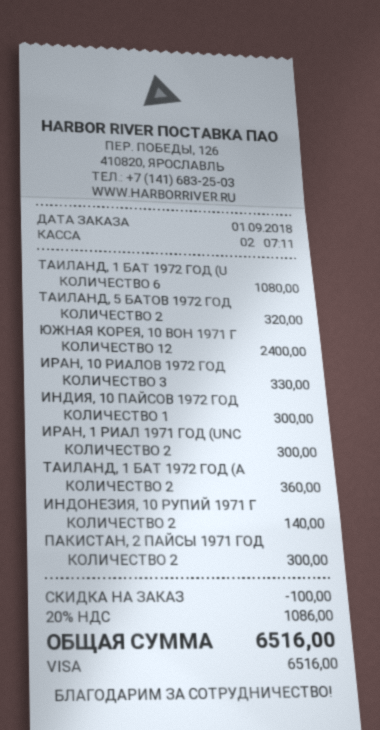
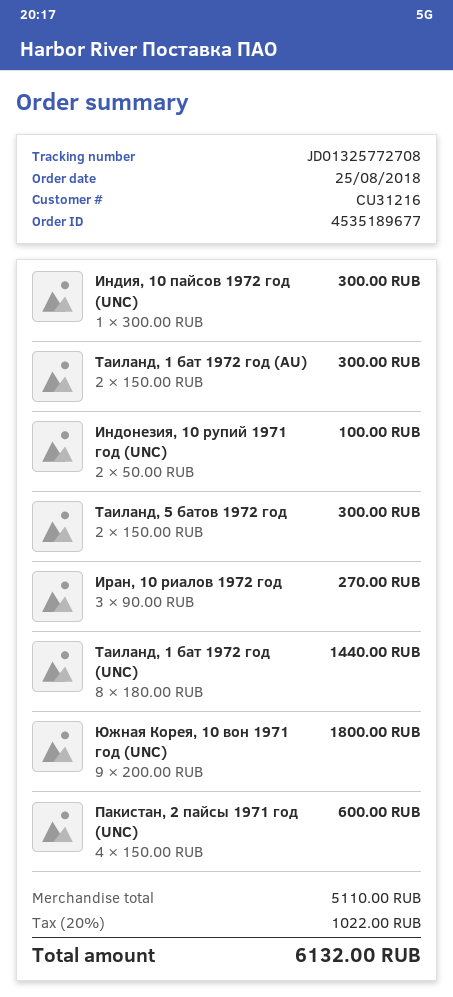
order date: 2018-09-01 -> 2018-08-25
ТАИЛАНД, 1 БАТ 1972 ГОД (U: 6 for 1080.00 -> 8 for 1440.00
ТАИЛАНД, 5 БАТОВ 1972 ГОД: 2 for 320.00 -> 2 for 300.00
ЮЖНАЯ КОРЕЯ, 10 ВОН 1971 Г: 12 for 2400.00 -> 9 for 1800.00
ИРАН, 10 РИАЛОВ 1972 ГОД: 3 for 330.00 -> 3 for 270.00
ИРАН, 1 РИАЛ 1971 ГОД (UNC: 2 for 300.00 -> none
ТАИЛАНД, 1 БАТ 1972 ГОД (A: 2 for 360.00 -> 2 for 300.00
ИНДОНЕЗИЯ, 10 РУПИЙ 1971 Г: 2 for 140.00 -> 2 for 100.00
ПАКИСТАН, 2 ПАЙСЫ 1971 ГОД: 2 for 300.00 -> 4 for 600.00
discount: 100.00 -> none
tax: 20% = 1086.00 -> 20% = 1022.00
total: 6516.00 -> 6132.00

